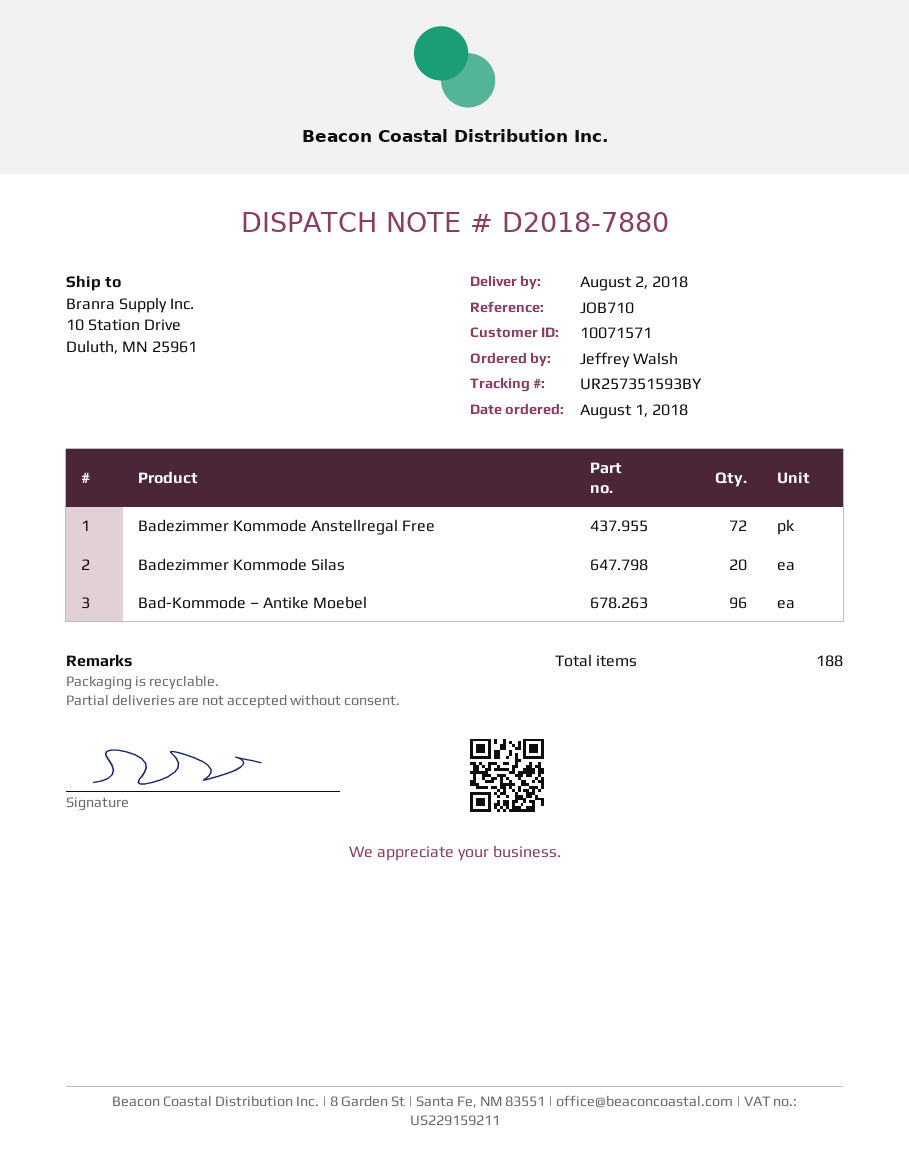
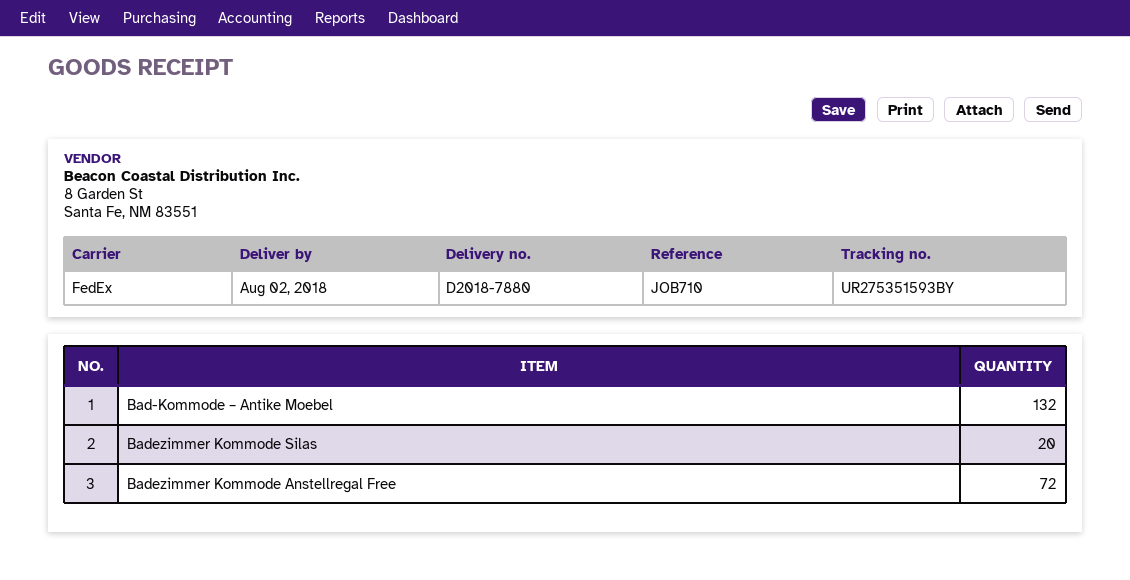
tracking number: UR257351593BY -> UR275351593BY
Bad-Kommode – Antike Moebel: 96 -> 132

